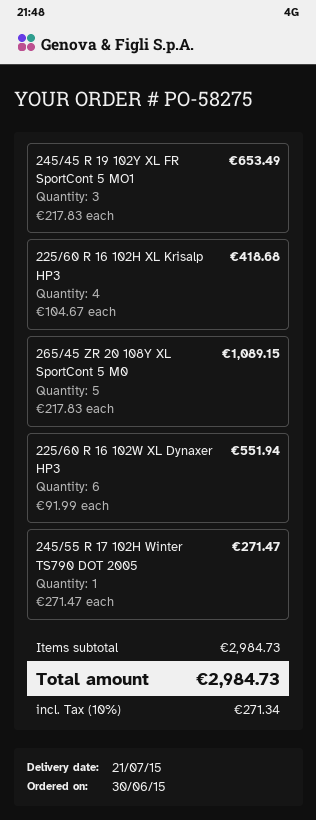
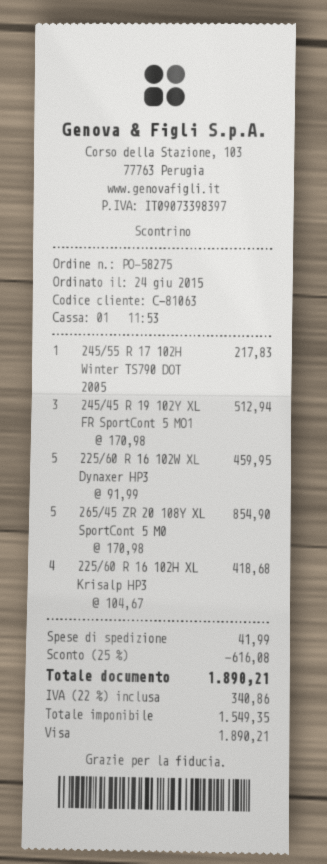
order date: 2015-06-30 -> 2015-06-24
245/45 R 19 102Y XL FR SportCont 5 MO1: 3 x 217.83 = 653.49 -> 3 x 170.98 = 512.94
265/45 ZR 20 108Y XL SportCont 5 M0: 5 x 217.83 = 1089.15 -> 5 x 170.98 = 854.90
225/60 R 16 102W XL Dynaxer HP3: 6 x 91.99 = 551.94 -> 5 x 91.99 = 459.95
245/55 R 17 102H Winter TS790 DOT 2005: 1 x 271.47 = 271.47 -> 1 x 217.83 = 217.83
discount: none -> 25% = 616.08
shipping: none -> 41.99
tax: 10% = 271.34 -> 22% = 340.86
total: 2984.73 -> 1890.21

